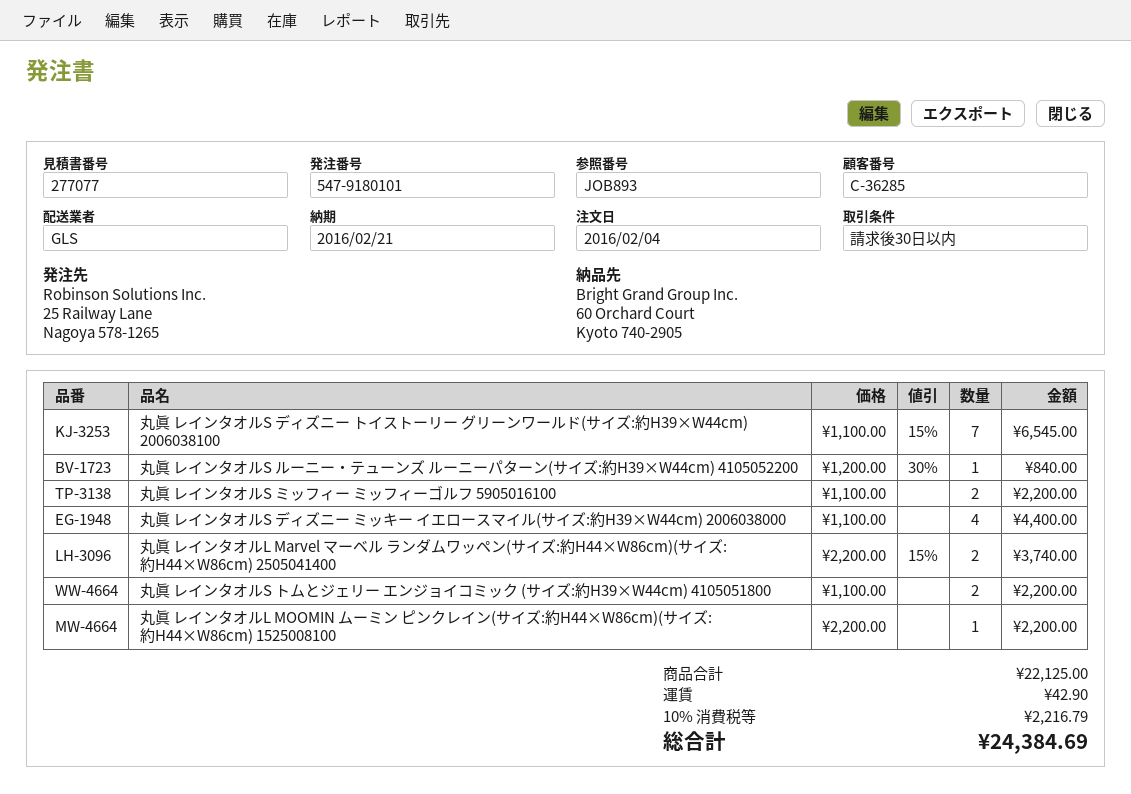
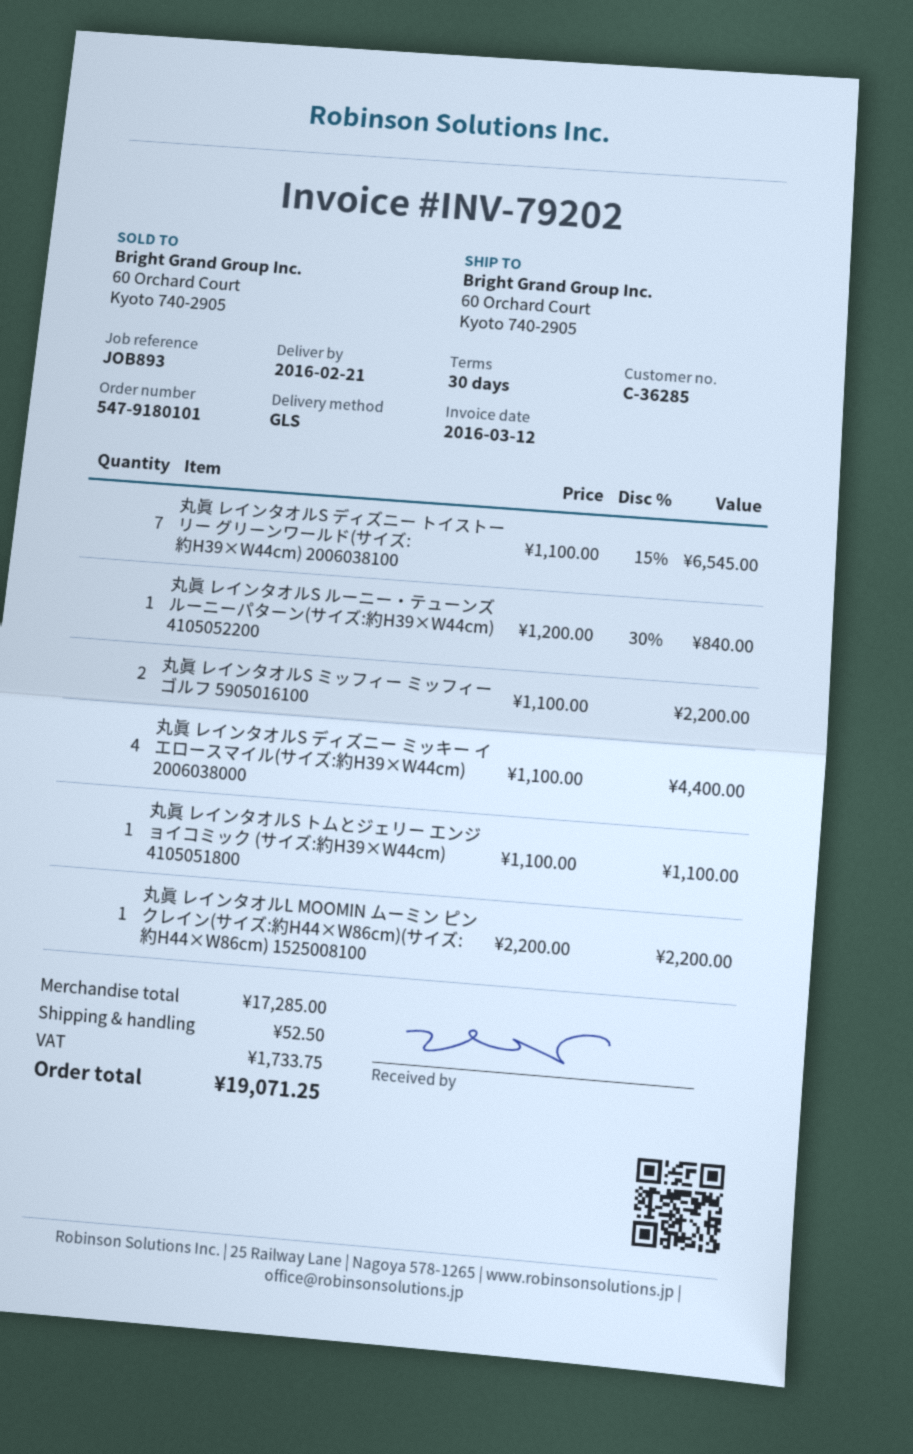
丸眞 レインタオルL Marvel マーベル ランダムワッペン(サイズ:約H44×W86cm)(サイズ:約H44×W86cm) 2505041400: 2 x 2200.00 - 15% = 3740.00 -> none
丸眞 レインタオルS トムとジェリー エンジョイコミック (サイズ:約H39×W44cm) 4105051800: 2 x 1100.00 = 2200.00 -> 1 x 1100.00 = 1100.00
subtotal: 22125.00 -> 17285.00
shipping: 42.90 -> 52.50
tax: 2216.79 -> 1733.75
total: 24384.69 -> 19071.25

